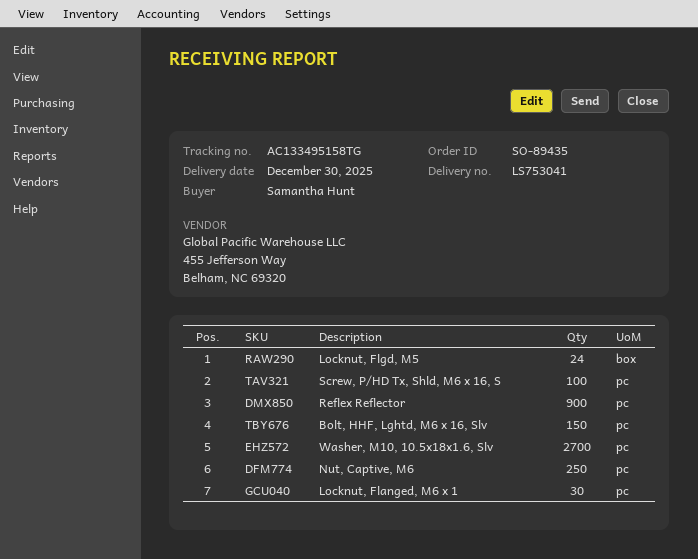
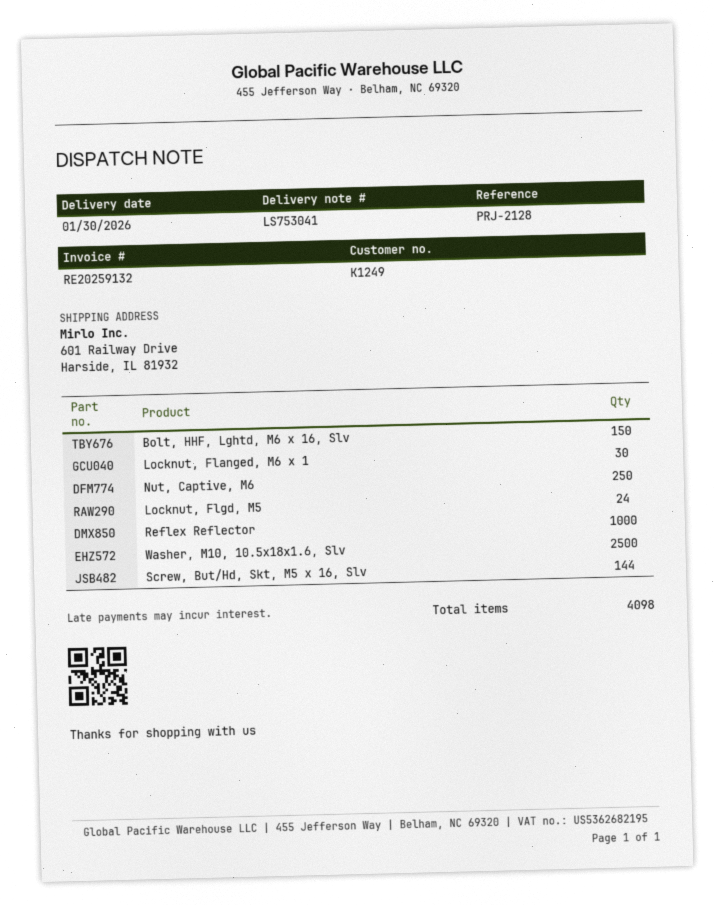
delivery date: 2025-12-30 -> 2026-01-30
Screw, P/HD Tx, Shld, M6 x 16, S: 100 -> none
Reflex Reflector: 900 -> 1000
Washer, M10, 10.5x18x1.6, Slv: 2700 -> 2500
Screw, But/Hd, Skt, M5 x 16, Slv: none -> 144

